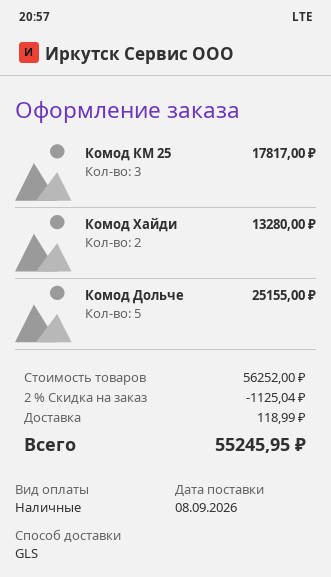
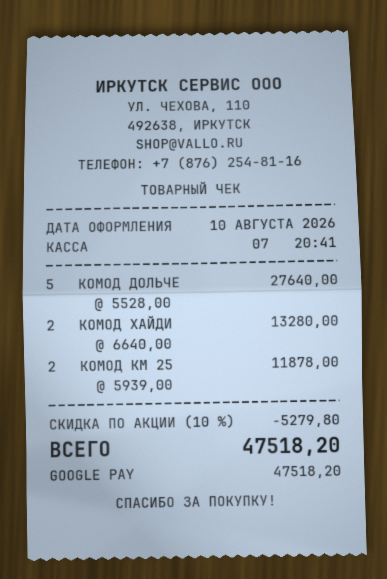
payment method: cash -> Google Pay
Комод КМ 25: 3 for 17817.00 -> 2 for 11878.00
Комод Дольче: 5 for 25155.00 -> 5 for 27640.00
discount: 2% = 1125.04 -> 10% = 5279.80
shipping: 118.99 -> none
total: 55245.95 -> 47518.20

